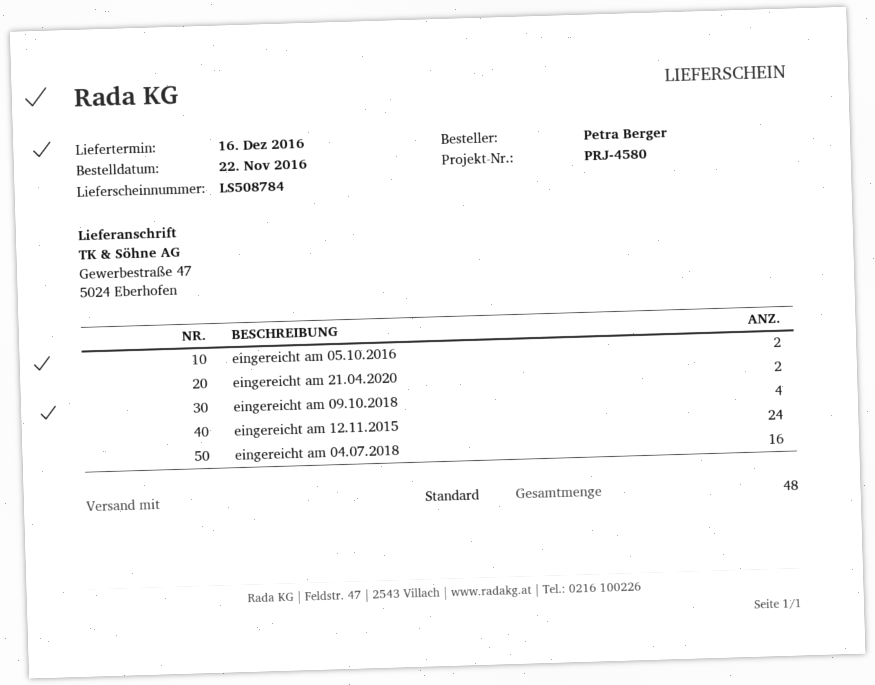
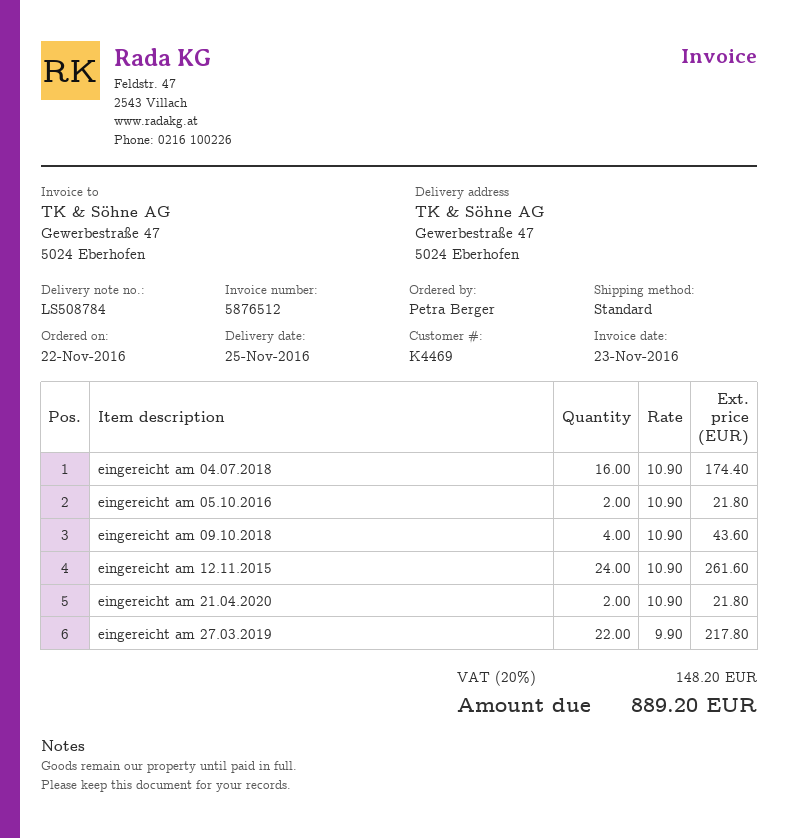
delivery date: 2016-12-16 -> 2016-11-25
eingereicht am 27.03.2019: none -> 22

